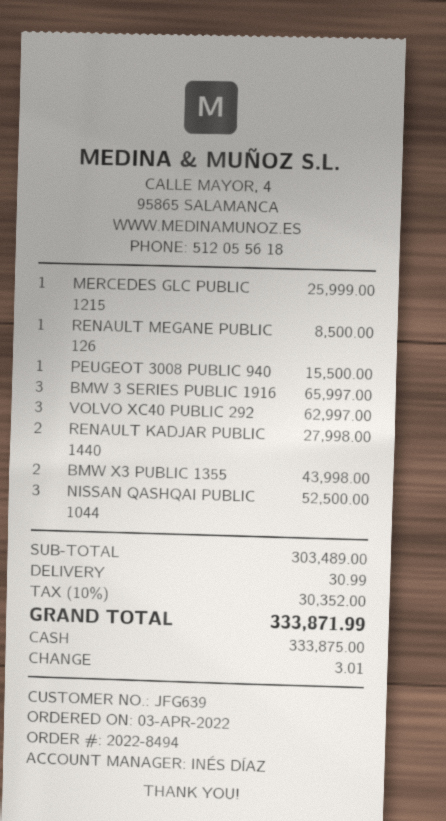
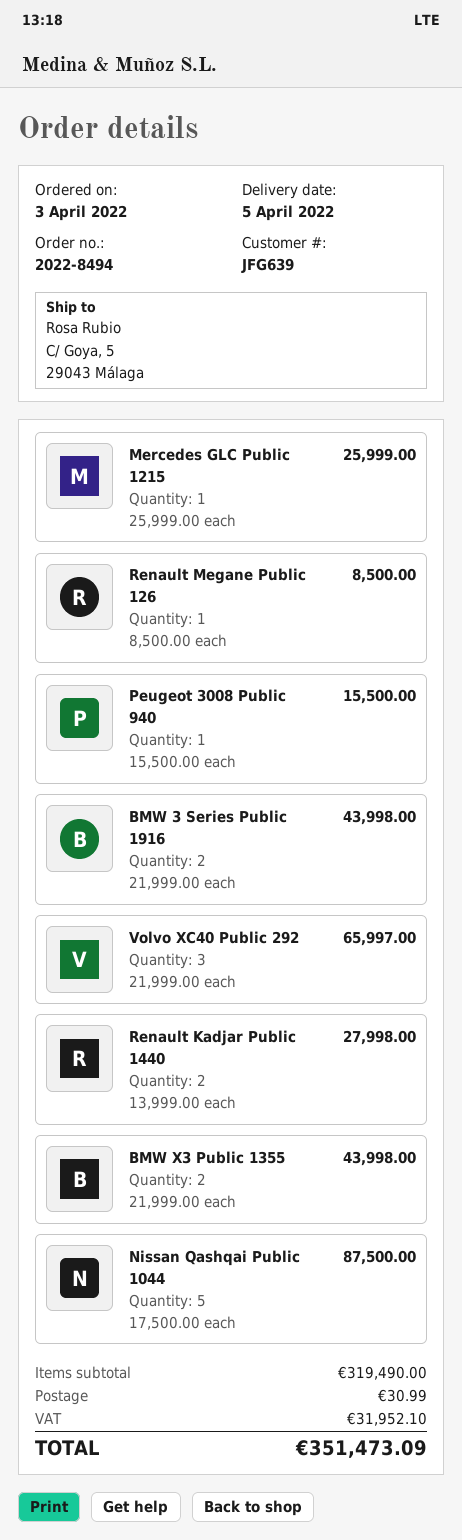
BMW 3 SERIES PUBLIC 1916: 3 for 65997.00 -> 2 for 43998.00
VOLVO XC40 PUBLIC 292: 3 for 62997.00 -> 3 for 65997.00
NISSAN QASHQAI PUBLIC 1044: 3 for 52500.00 -> 5 for 87500.00
subtotal: 303489.00 -> 319490.00
tax: 30352.00 -> 31952.10
total: 333871.99 -> 351473.09

